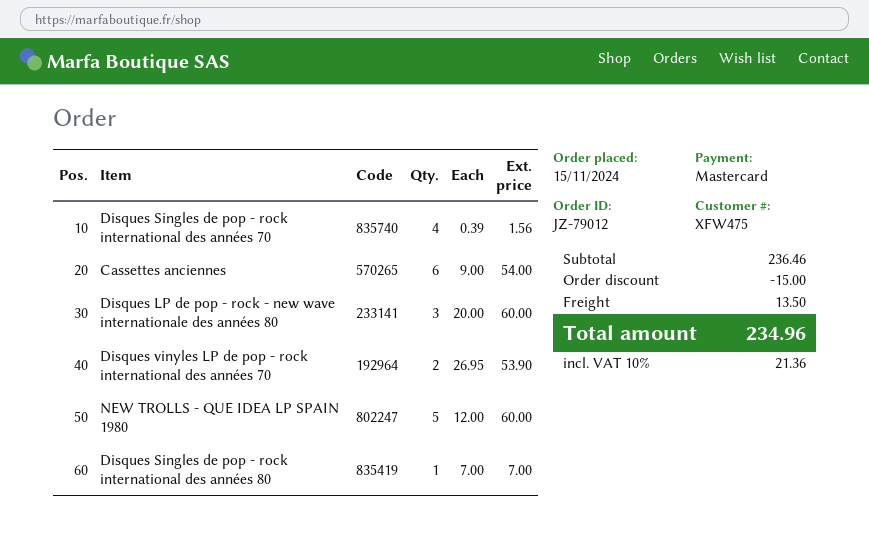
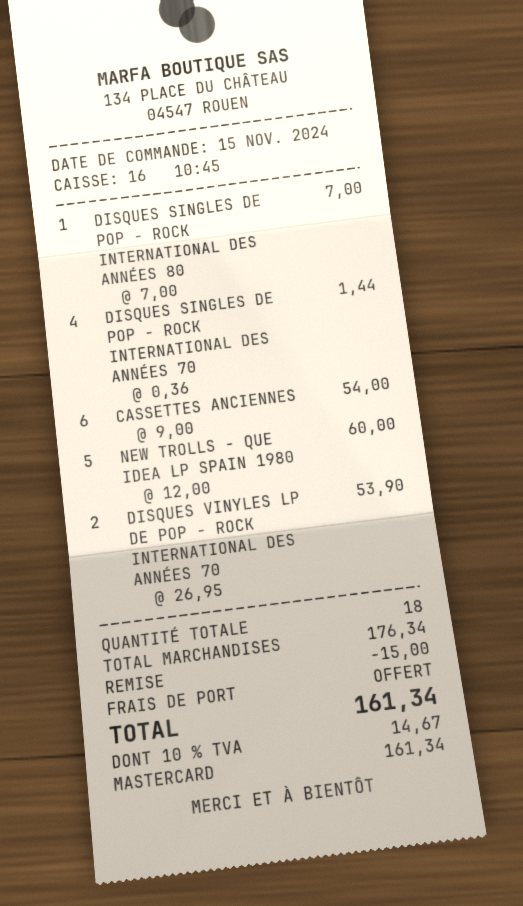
Disques Singles de pop - rock international des années 70: 4 x 0.39 = 1.56 -> 4 x 0.36 = 1.44
Disques LP de pop - rock - new wave internationale des années 80: 3 x 20.00 = 60.00 -> none
subtotal: 236.46 -> 176.34
shipping: 13.50 -> 0.00
tax: 10% = 21.36 -> 10% = 14.67
total: 234.96 -> 161.34

